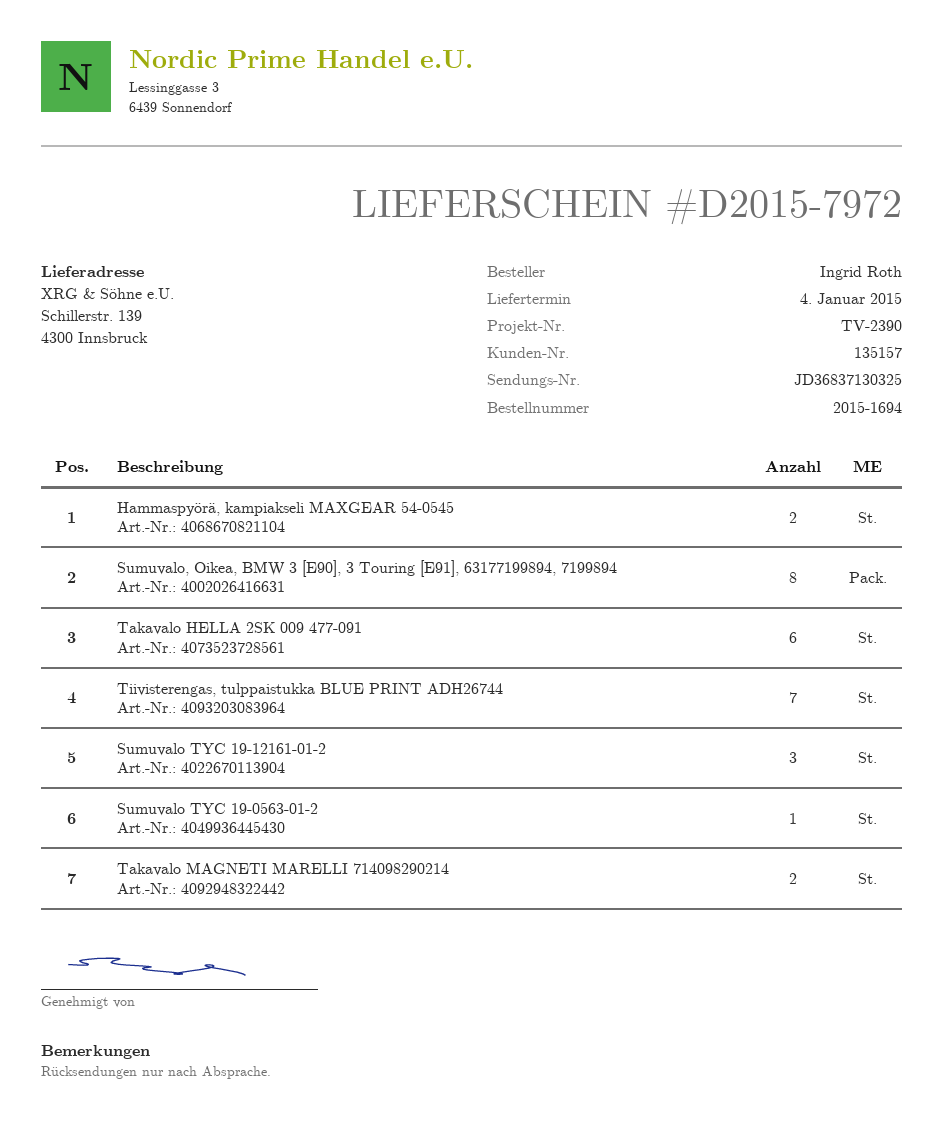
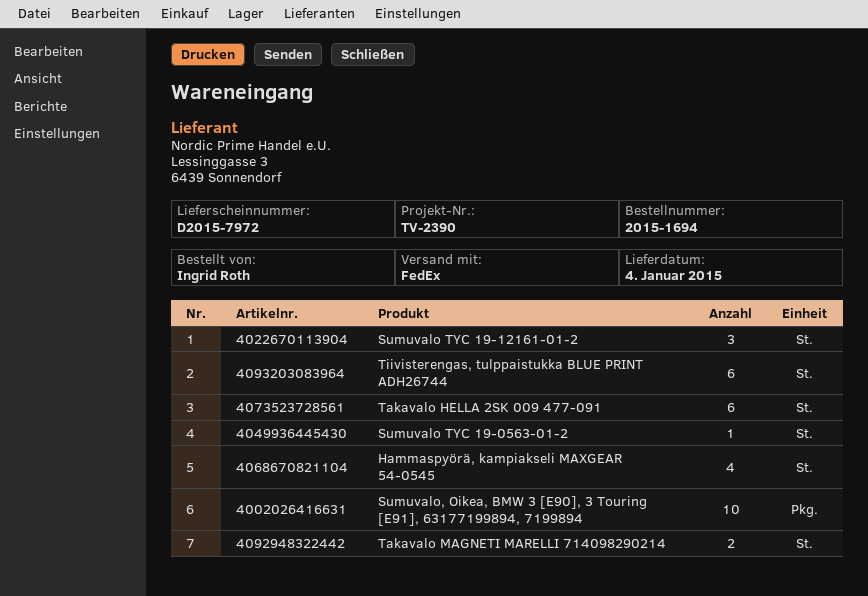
Hammaspyörä, kampiakseli MAXGEAR 54-0545: 2 -> 4
Sumuvalo, Oikea, BMW 3 [E90], 3 Touring [E91], 63177199894, 7199894: 8 -> 10
Tiivisterengas, tulppaistukka BLUE PRINT ADH26744: 7 -> 6

